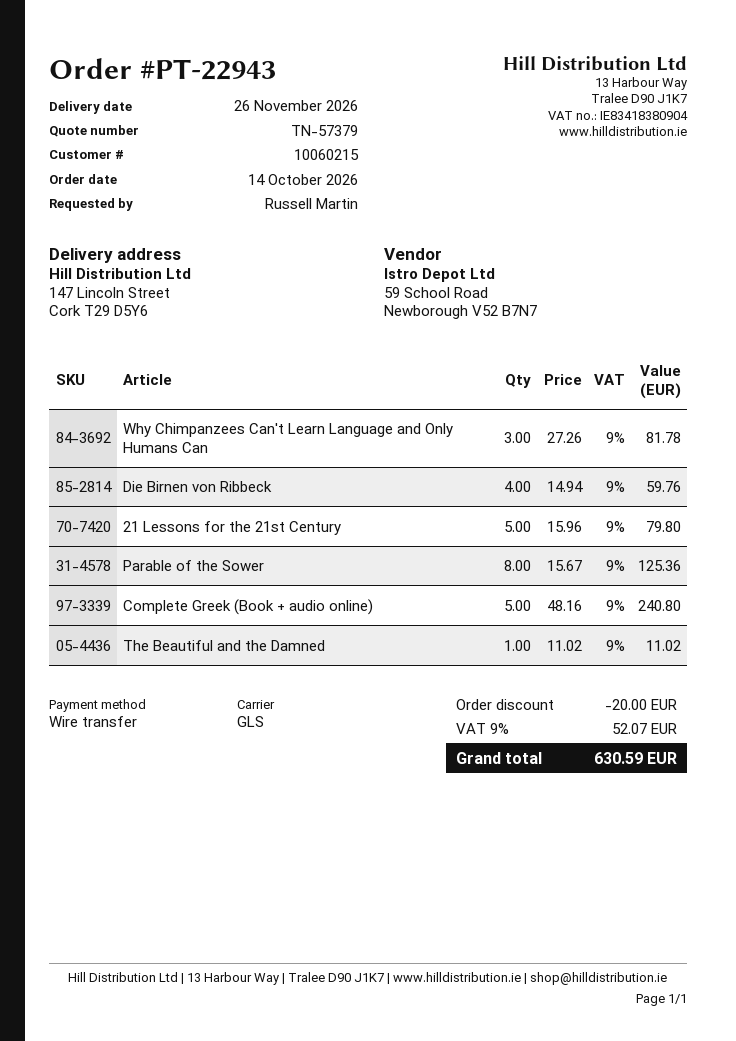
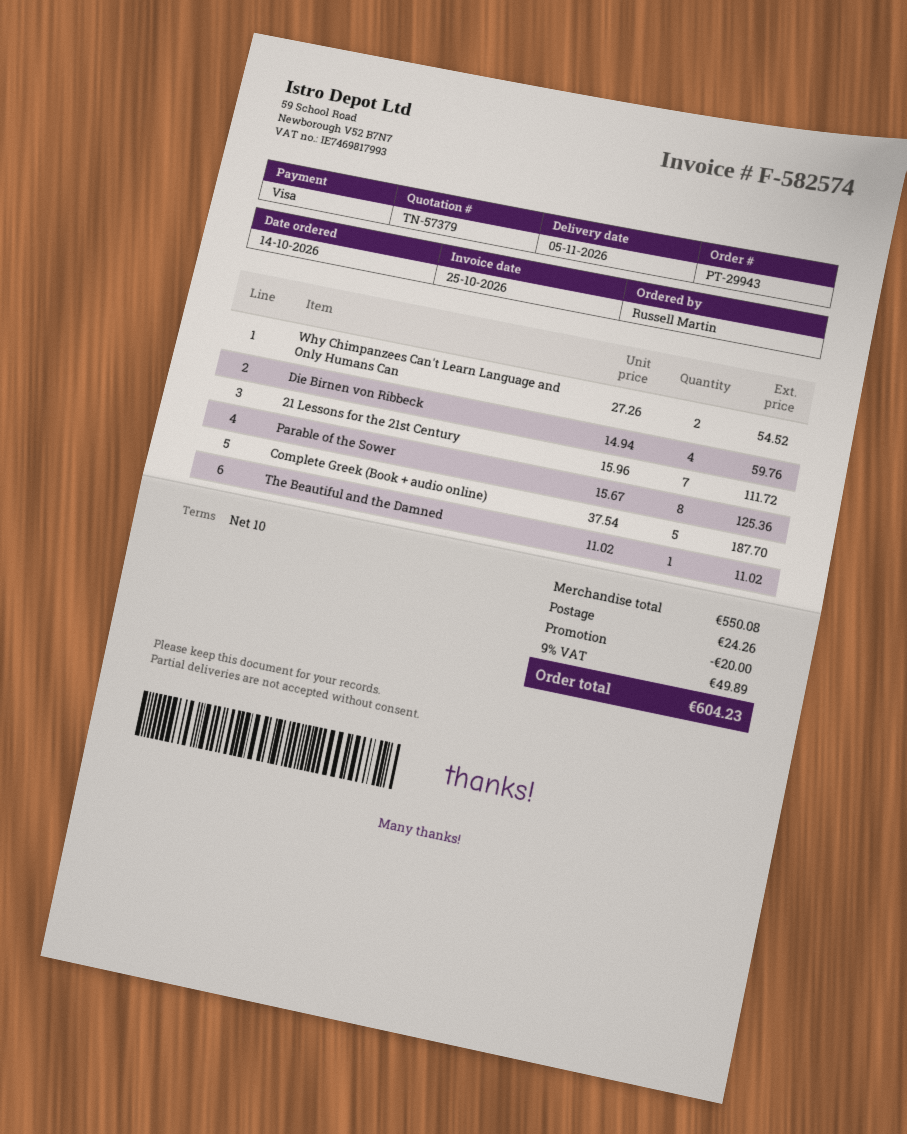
order number: PT-22943 -> PT-29943
delivery date: 2026-11-26 -> 2026-11-05
payment method: bank transfer -> Visa
Why Chimpanzees Can't Learn Language and Only Humans Can: 3 x 27.26 = 81.78 -> 2 x 27.26 = 54.52
21 Lessons for the 21st Century: 5 x 15.96 = 79.80 -> 7 x 15.96 = 111.72
Complete Greek (Book + audio online): 5 x 48.16 = 240.80 -> 5 x 37.54 = 187.70
shipping: none -> 24.26
tax: 9% = 52.07 -> 9% = 49.89
total: 630.59 -> 604.23

